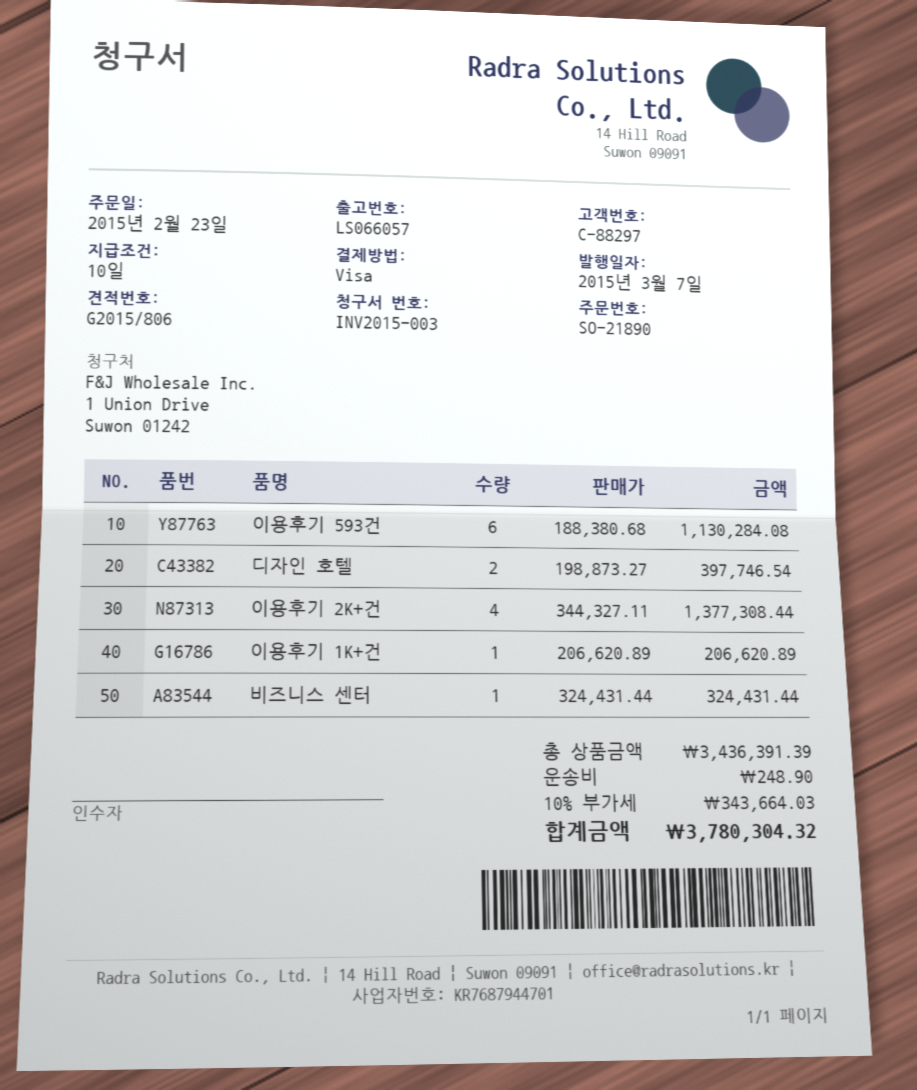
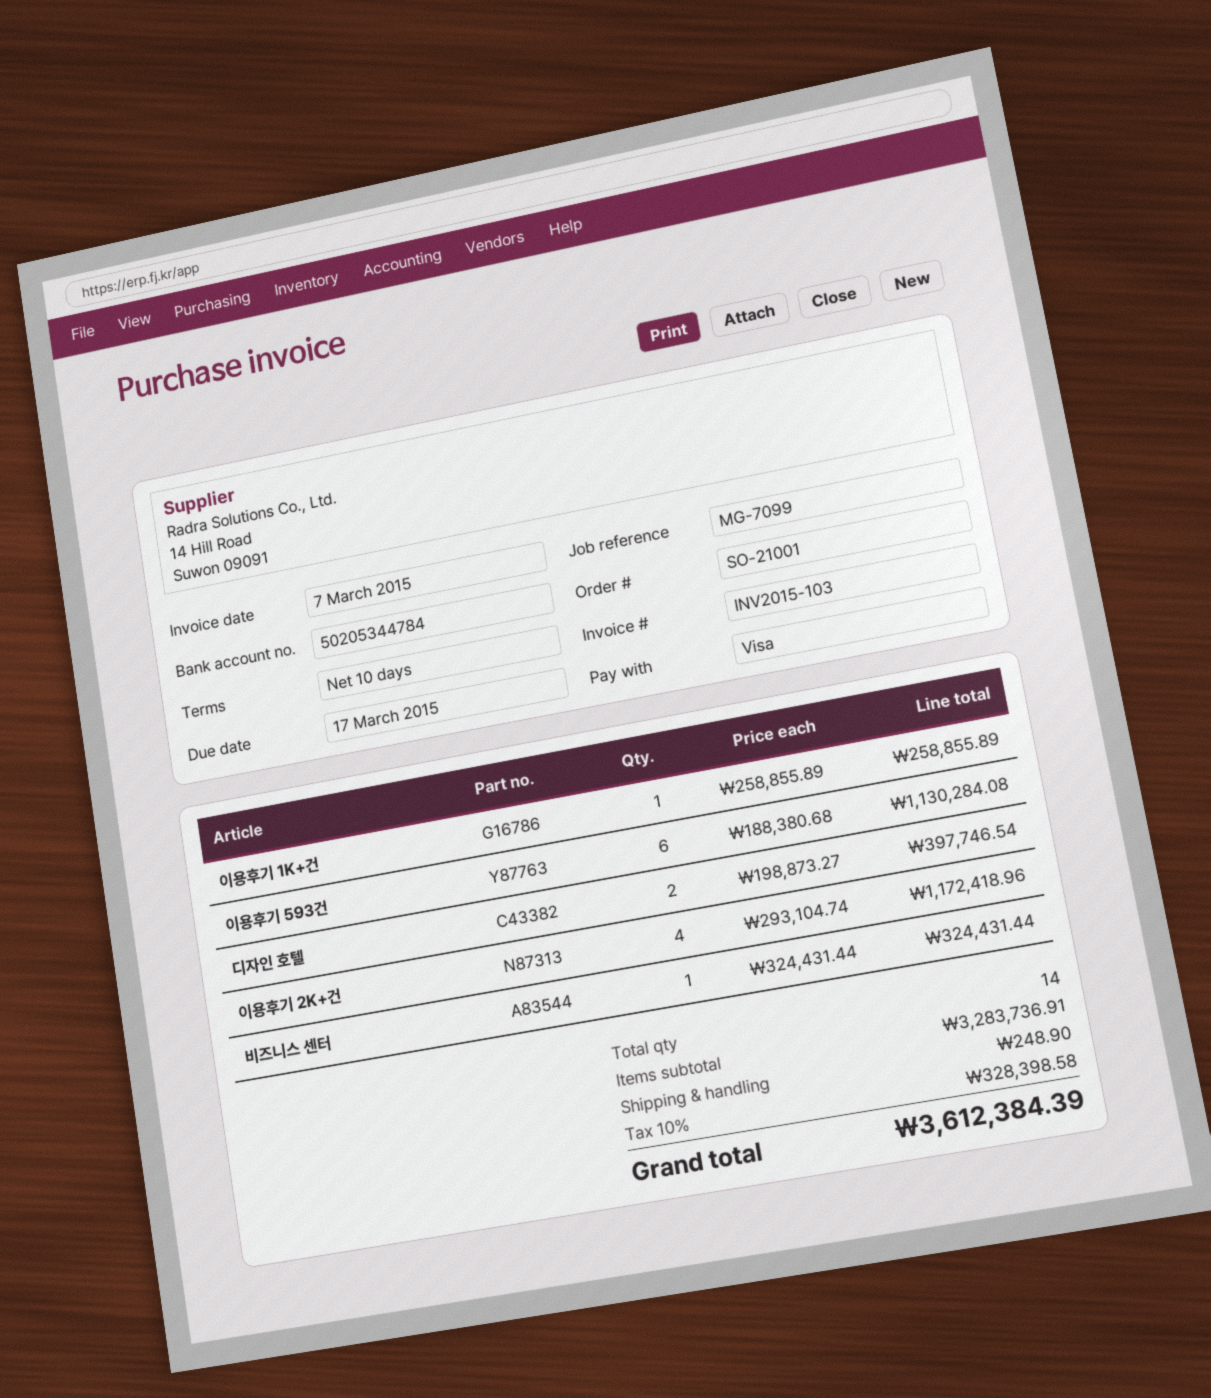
order number: SO-21890 -> SO-21001
invoice number: INV2015-003 -> INV2015-103
이용후기 2K+건: 4 x 344327.11 = 1377308.44 -> 4 x 293104.74 = 1172418.96
이용후기 1K+건: 1 x 206620.89 = 206620.89 -> 1 x 258855.89 = 258855.89
subtotal: 3436391.39 -> 3283736.91
tax: 10% = 343664.03 -> 10% = 328398.58
total: 3780304.32 -> 3612384.39

